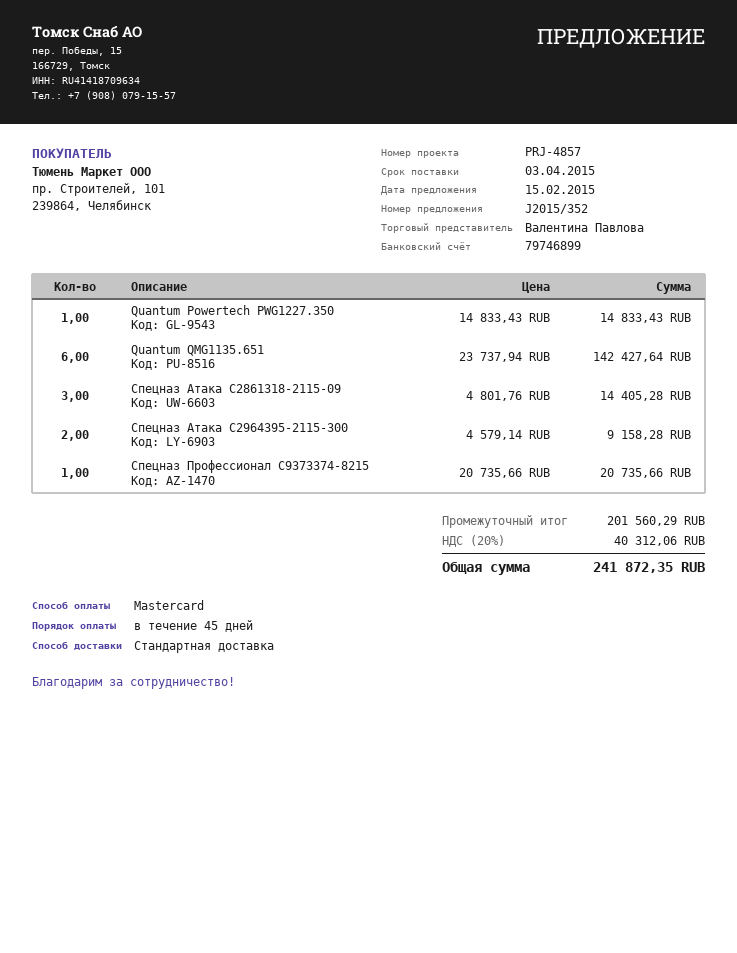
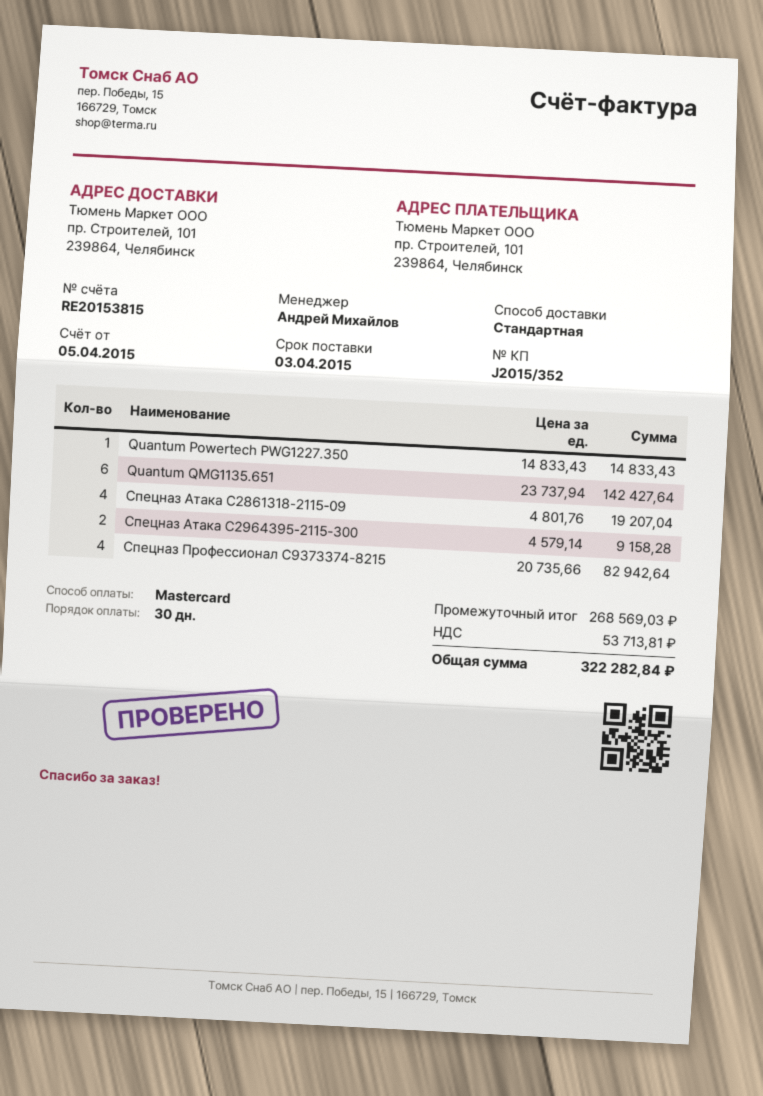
payment terms: 45 days -> 30 days
sales rep: Валентина Павлова -> Андрей Михайлов
Спецназ Атака С2861318-2115-09: 3 x 4801.76 = 14405.28 -> 4 x 4801.76 = 19207.04
Спецназ Профессионал С9373374-8215: 1 x 20735.66 = 20735.66 -> 4 x 20735.66 = 82942.64
subtotal: 201560.29 -> 268569.03
tax: 40312.06 -> 53713.81
total: 241872.35 -> 322282.84

